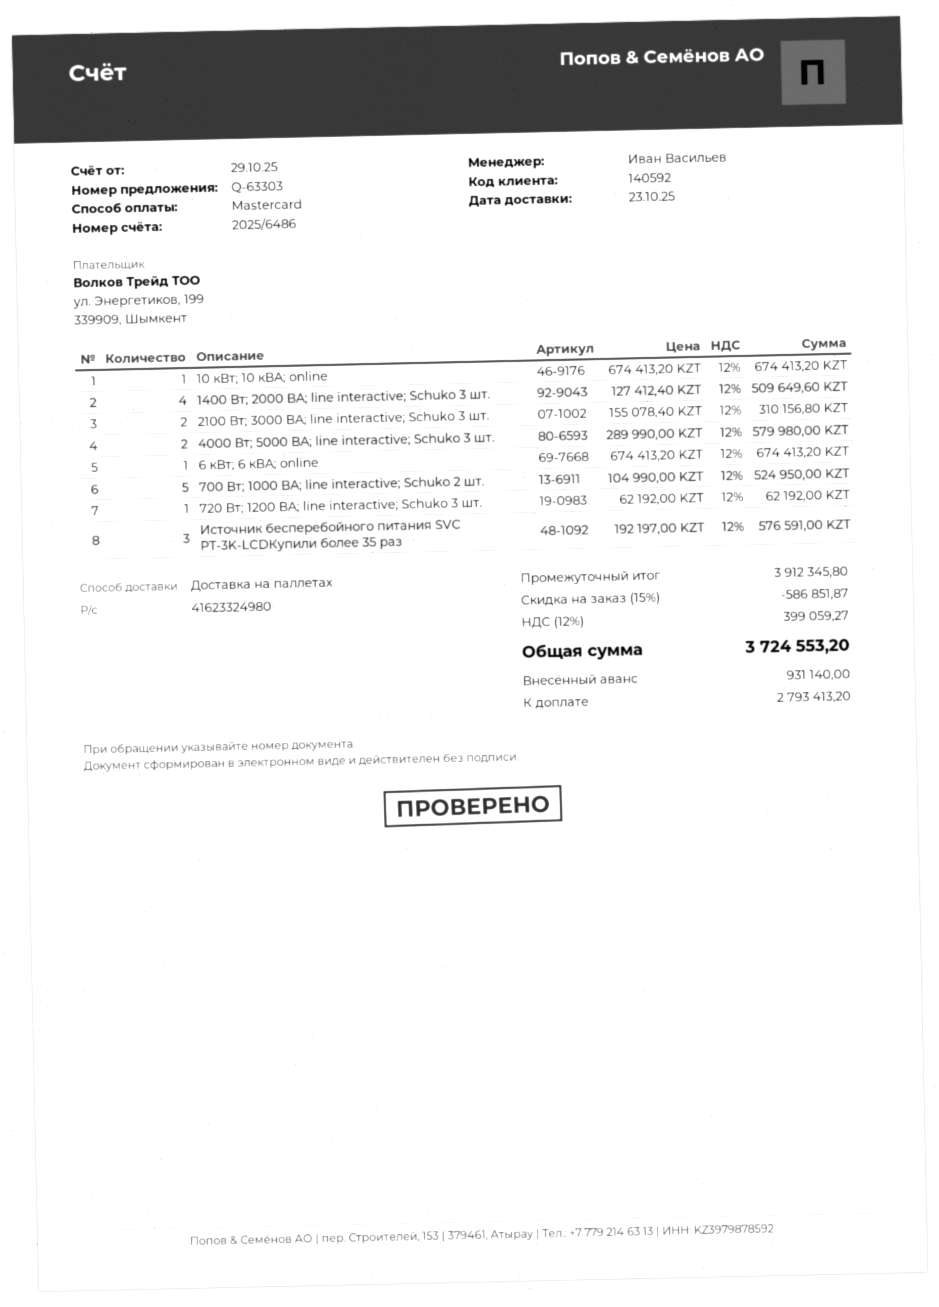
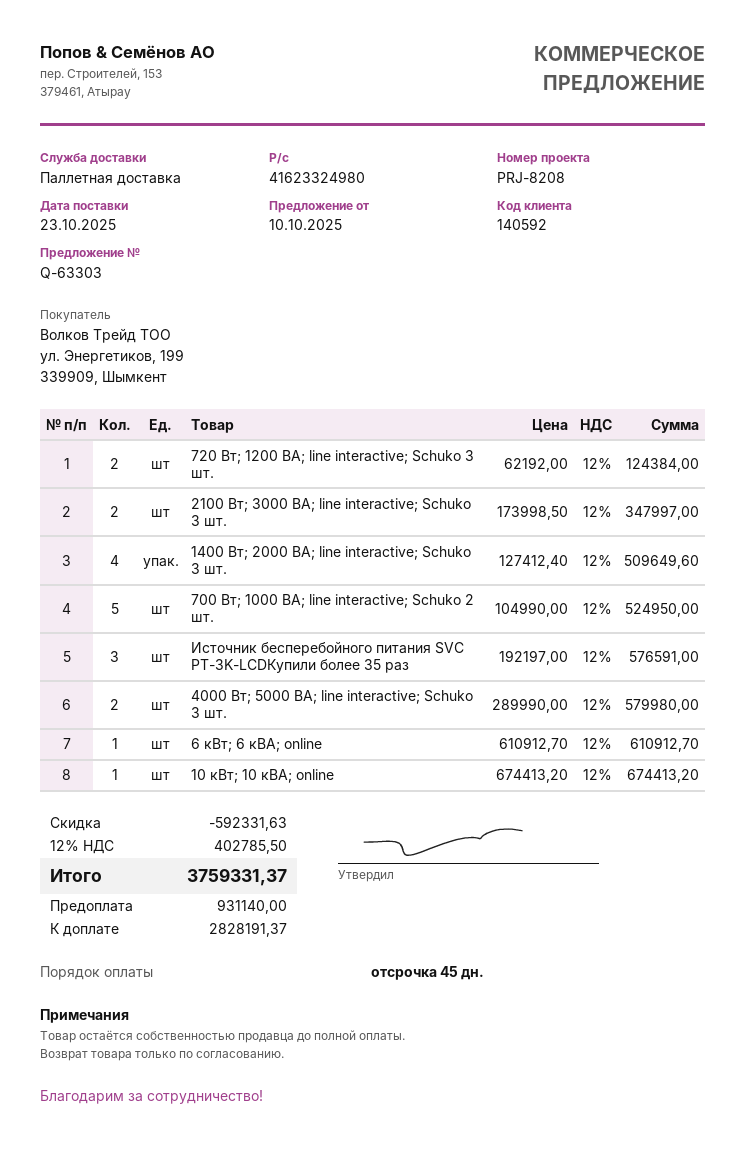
2100 Вт; 3000 ВА; line interactive; Schuko 3 шт.: 2 x 155078.40 = 310156.80 -> 2 x 173998.50 = 347997.00
6 кВт; 6 кВА; online: 1 x 674413.20 = 674413.20 -> 1 x 610912.70 = 610912.70
720 Вт; 1200 ВА; line interactive; Schuko 3 шт.: 1 x 62192.00 = 62192.00 -> 2 x 62192.00 = 124384.00
discount: 586851.87 -> 592331.63
tax: 12% = 399059.27 -> 12% = 402785.50
total: 3724553.20 -> 3759331.37
balance: 2793413.20 -> 2828191.37

